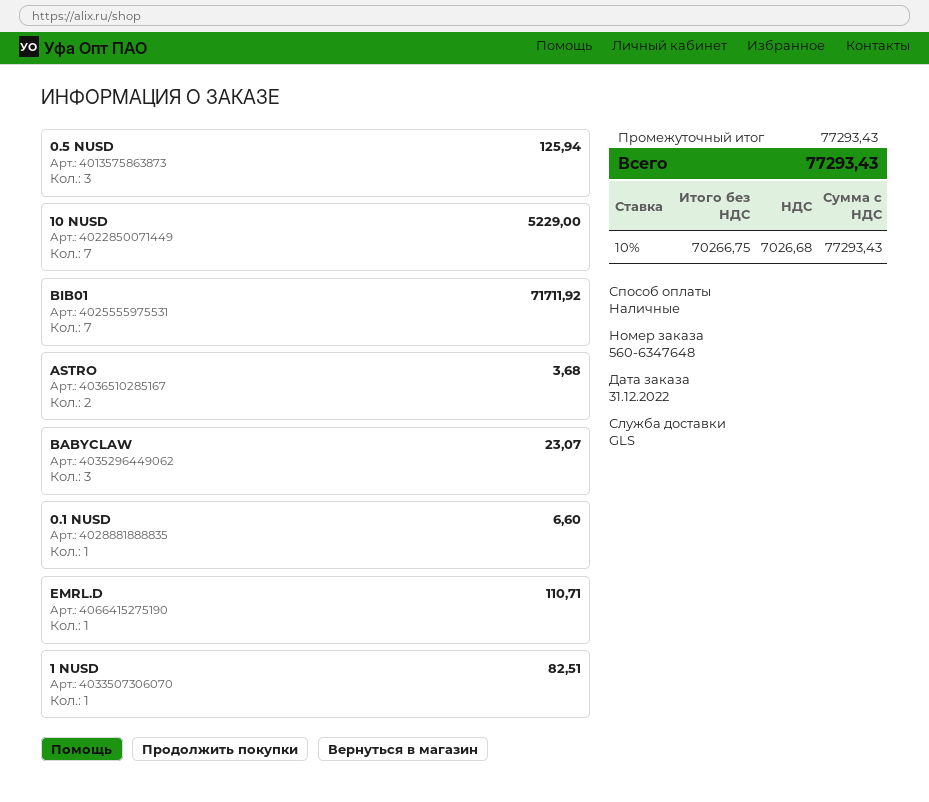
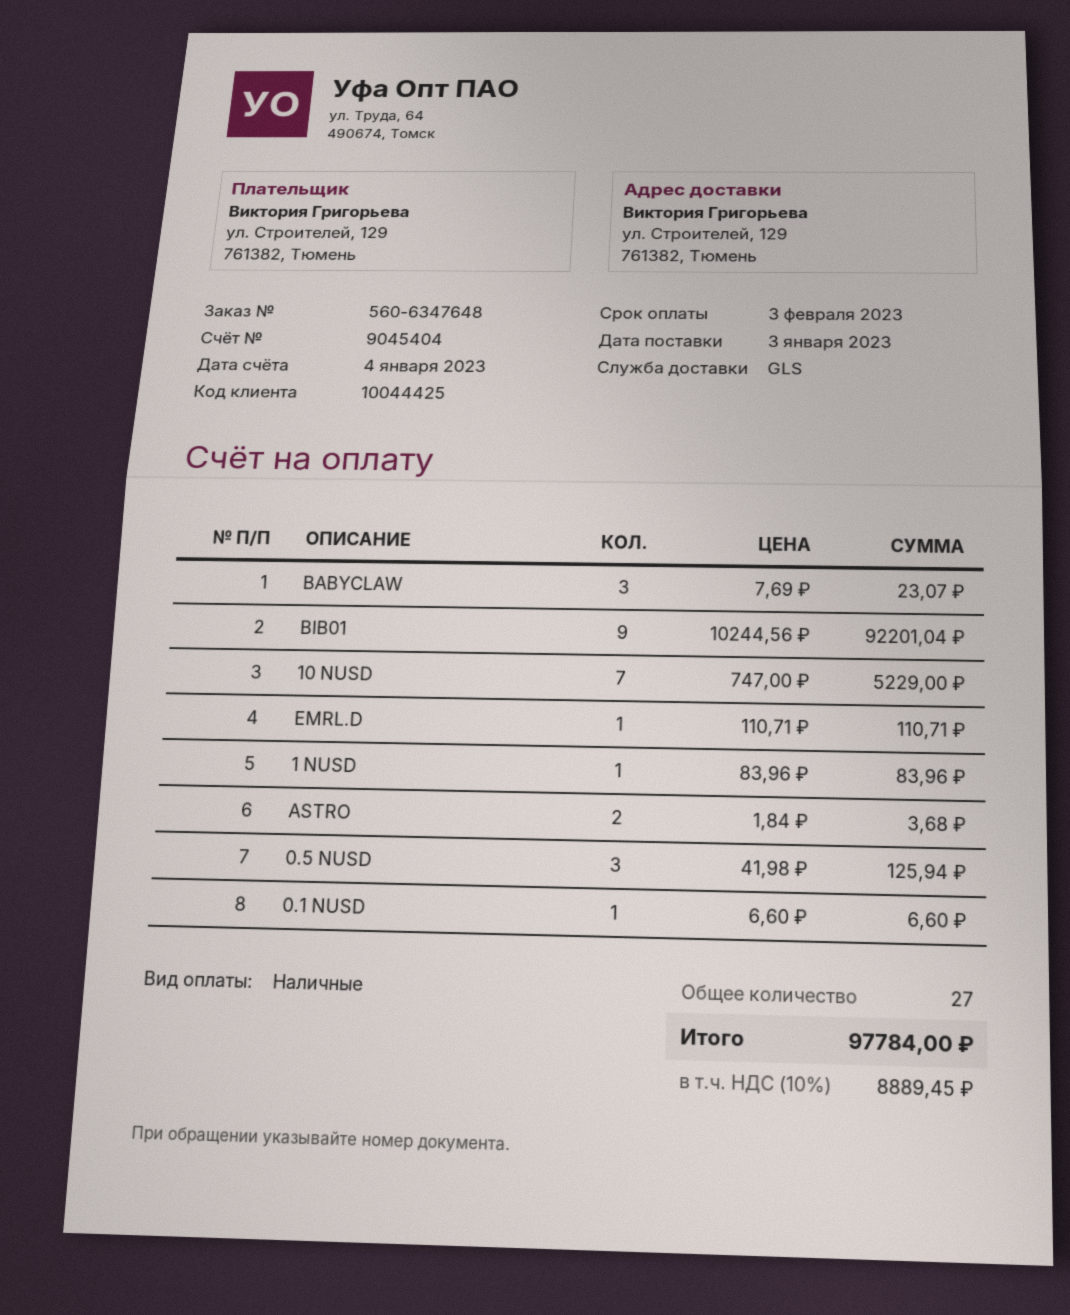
BIB01: 7 for 71711.92 -> 9 for 92201.04
1 NUSD: 1 for 82.51 -> 1 for 83.96
tax: 10% = 7026.68 -> 10% = 8889.45
total: 77293.43 -> 97784.00

